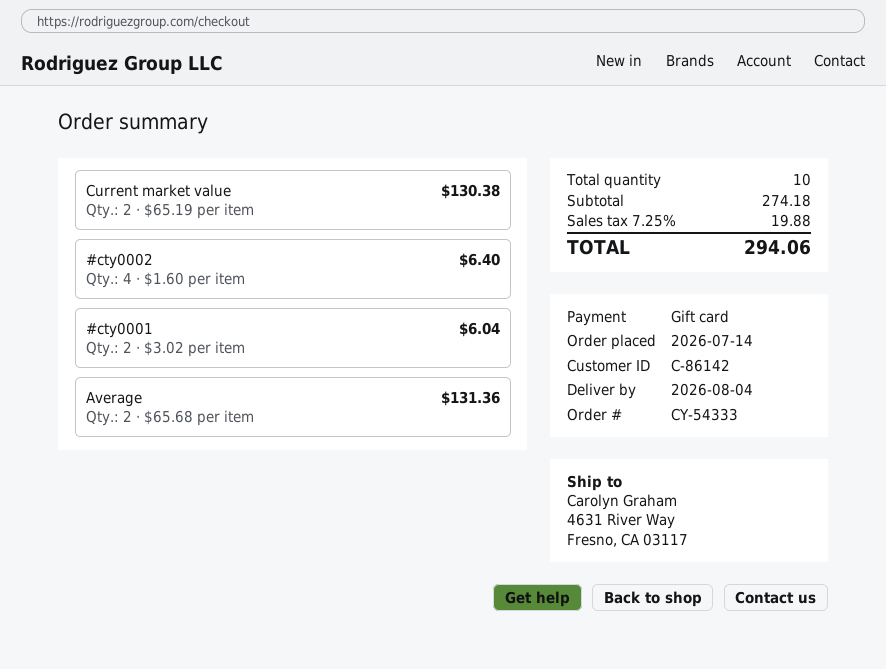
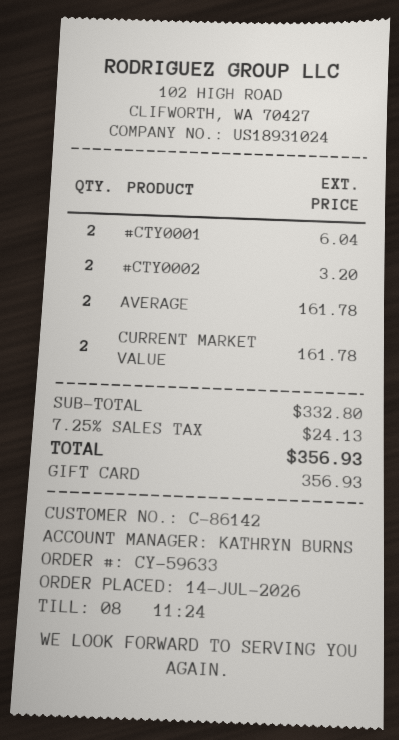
order number: CY-54333 -> CY-59633
Current market value: 2 for 130.38 -> 2 for 161.78
#cty0002: 4 for 6.40 -> 2 for 3.20
Average: 2 for 131.36 -> 2 for 161.78
subtotal: 274.18 -> 332.80
tax: 7.25% = 19.88 -> 7.25% = 24.13
total: 294.06 -> 356.93

